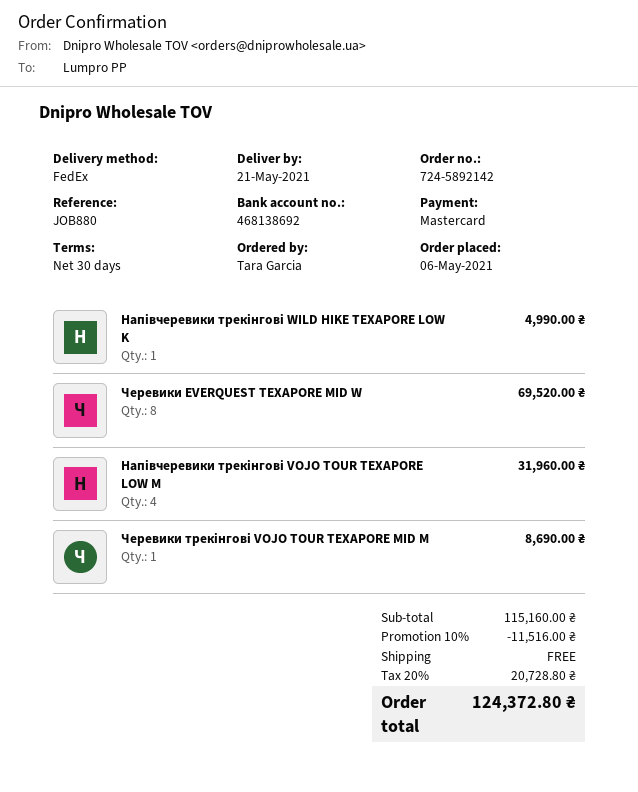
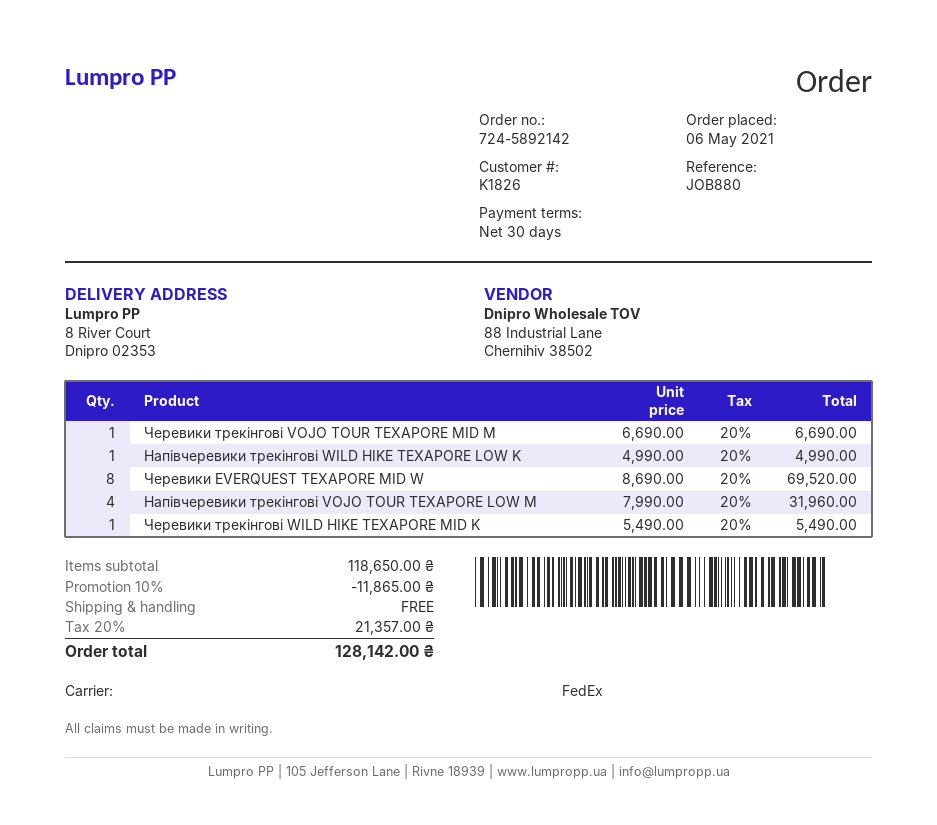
Черевики трекінгові VOJO TOUR TEXAPORE MID M: 1 for 8690.00 -> 1 for 6690.00
Черевики трекінгові WILD HIKE TEXAPORE MID K: none -> 1 for 5490.00
subtotal: 115160.00 -> 118650.00
discount: 10% = 11516.00 -> 10% = 11865.00
tax: 20% = 20728.80 -> 20% = 21357.00
total: 124372.80 -> 128142.00

